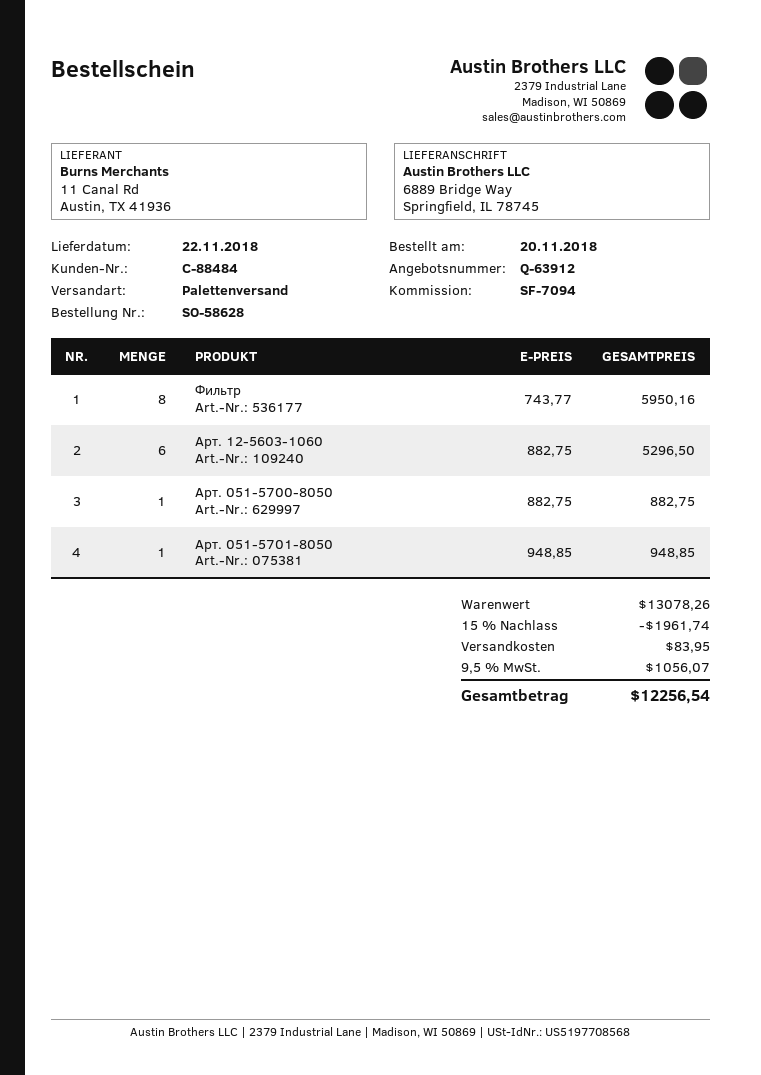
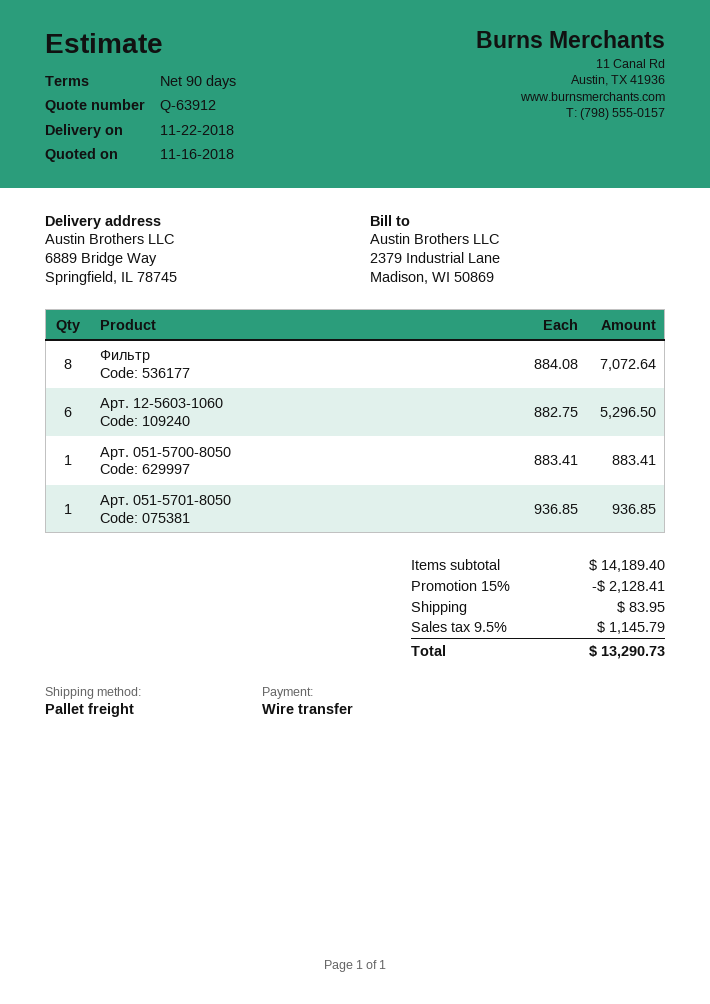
Фильтр: 8 x 743.77 = 5950.16 -> 8 x 884.08 = 7072.64
Арт. 051-5700-8050: 1 x 882.75 = 882.75 -> 1 x 883.41 = 883.41
Арт. 051-5701-8050: 1 x 948.85 = 948.85 -> 1 x 936.85 = 936.85
subtotal: 13078.26 -> 14189.40
discount: 15% = 1961.74 -> 15% = 2128.41
tax: 9.5% = 1056.07 -> 9.5% = 1145.79
total: 12256.54 -> 13290.73

